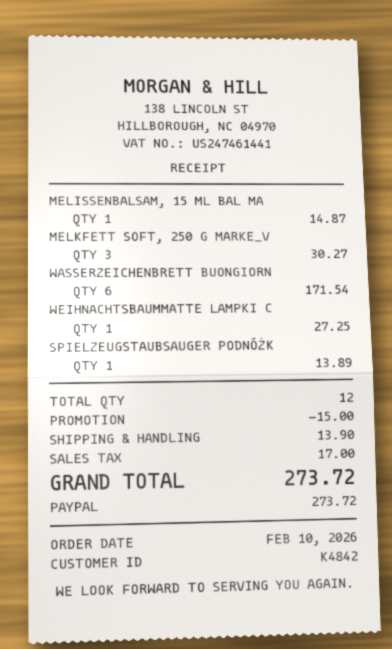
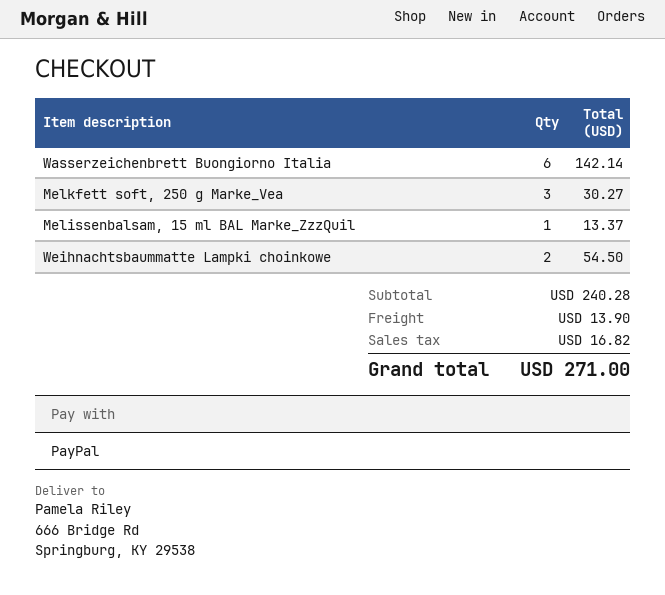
MELISSENBALSAM, 15 ML BAL MA: 1 for 14.87 -> 1 for 13.37
WASSERZEICHENBRETT BUONGIORN: 6 for 171.54 -> 6 for 142.14
WEIHNACHTSBAUMMATTE LAMPKI C: 1 for 27.25 -> 2 for 54.50
SPIELZEUGSTAUBSAUGER PODNÓŻK: 1 for 13.89 -> none
discount: 15.00 -> none
tax: 17.00 -> 16.82
total: 273.72 -> 271.00

